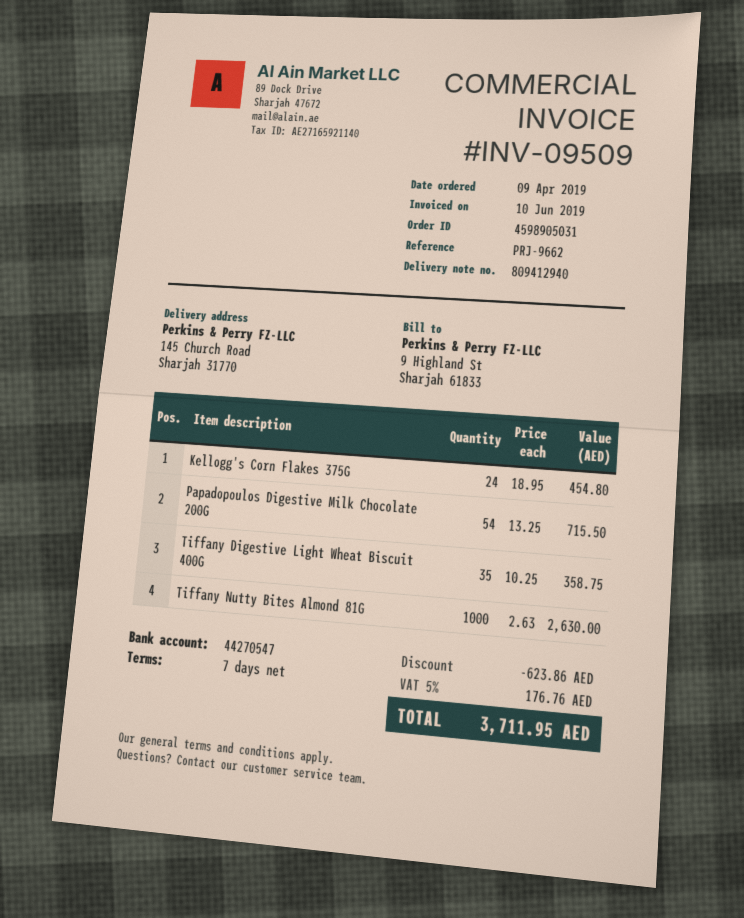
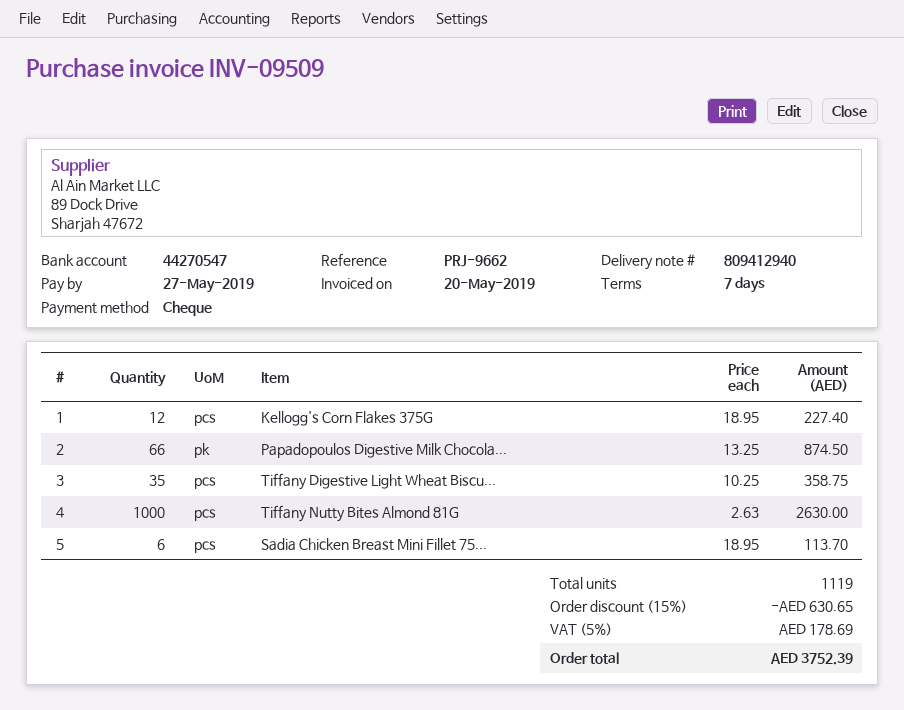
invoice date: 2019-06-10 -> 2019-05-20
Kellogg's Corn Flakes 375G: 24 x 18.95 = 454.80 -> 12 x 18.95 = 227.40
Papadopoulos Digestive Milk Chocolate 200G: 54 x 13.25 = 715.50 -> 66 x 13.25 = 874.50
Sadia Chicken Breast Mini Fillet 75...: none -> 6 x 18.95 = 113.70
discount: 623.86 -> 630.65
tax: 5% = 176.76 -> 5% = 178.69
total: 3711.95 -> 3752.39

